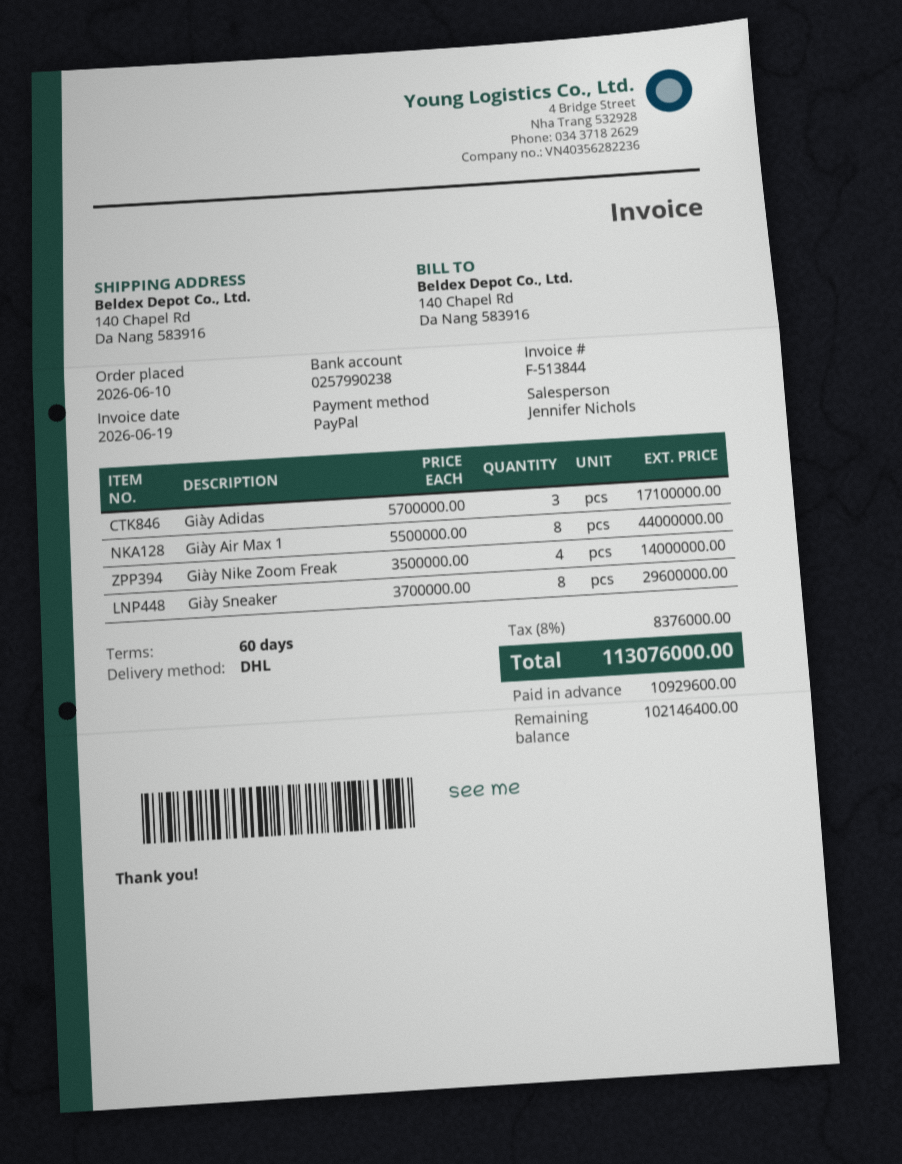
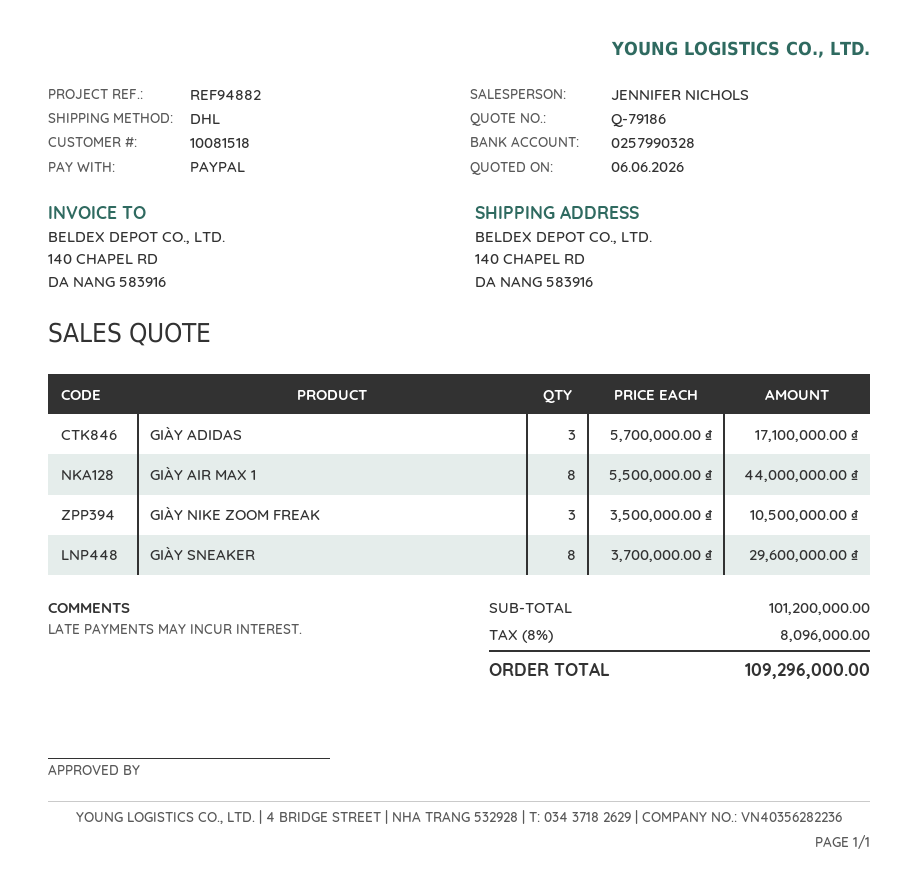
bank account: 0257990238 -> 0257990328
Giày Nike Zoom Freak: 4 x 3500000.00 = 14000000.00 -> 3 x 3500000.00 = 10500000.00
tax: 8% = 8376000.00 -> 8% = 8096000.00
total: 113076000.00 -> 109296000.00

